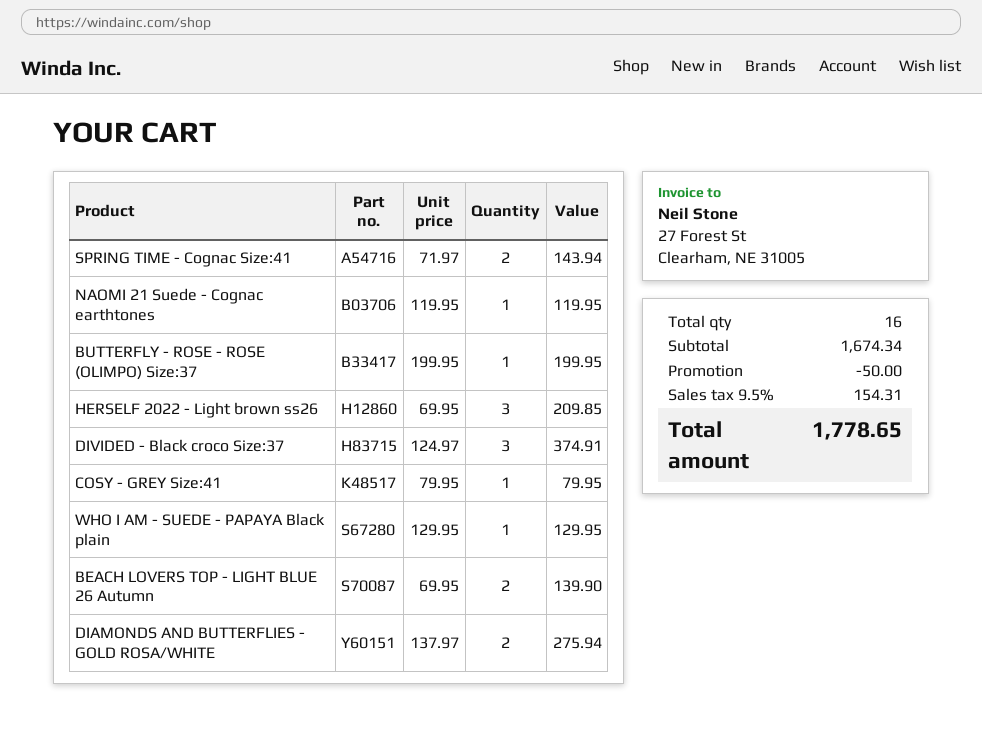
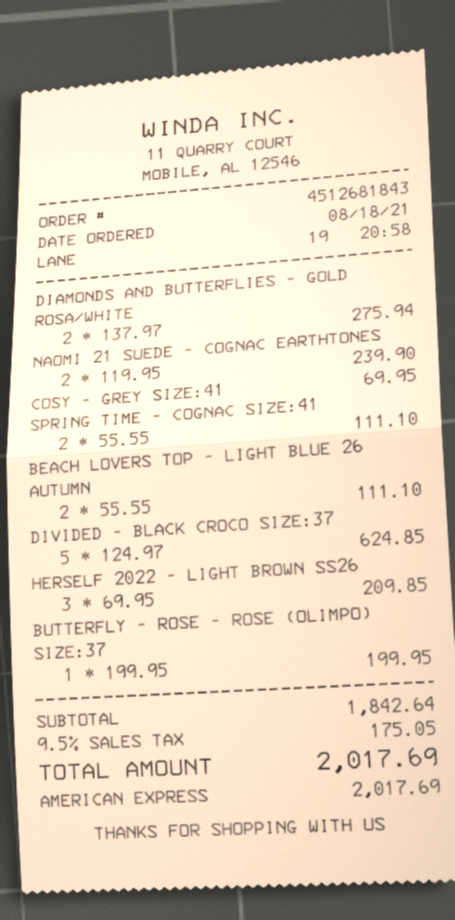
SPRING TIME - Cognac Size:41: 2 x 71.97 = 143.94 -> 2 x 55.55 = 111.10
NAOMI 21 Suede - Cognac earthtones: 1 x 119.95 = 119.95 -> 2 x 119.95 = 239.90
DIVIDED - Black croco Size:37: 3 x 124.97 = 374.91 -> 5 x 124.97 = 624.85
COSY - GREY Size:41: 1 x 79.95 = 79.95 -> 1 x 69.95 = 69.95
WHO I AM - SUEDE - PAPAYA Black plain: 1 x 129.95 = 129.95 -> none
BEACH LOVERS TOP - LIGHT BLUE 26 Autumn: 2 x 69.95 = 139.90 -> 2 x 55.55 = 111.10
subtotal: 1674.34 -> 1842.64
discount: 50.00 -> none
tax: 9.5% = 154.31 -> 9.5% = 175.05
total: 1778.65 -> 2017.69

